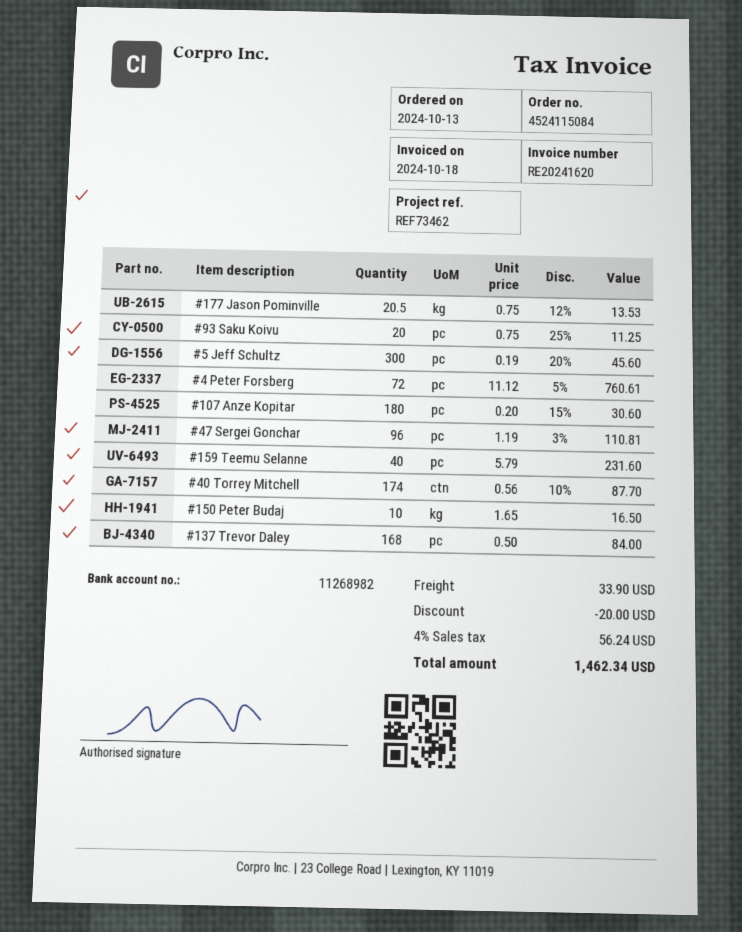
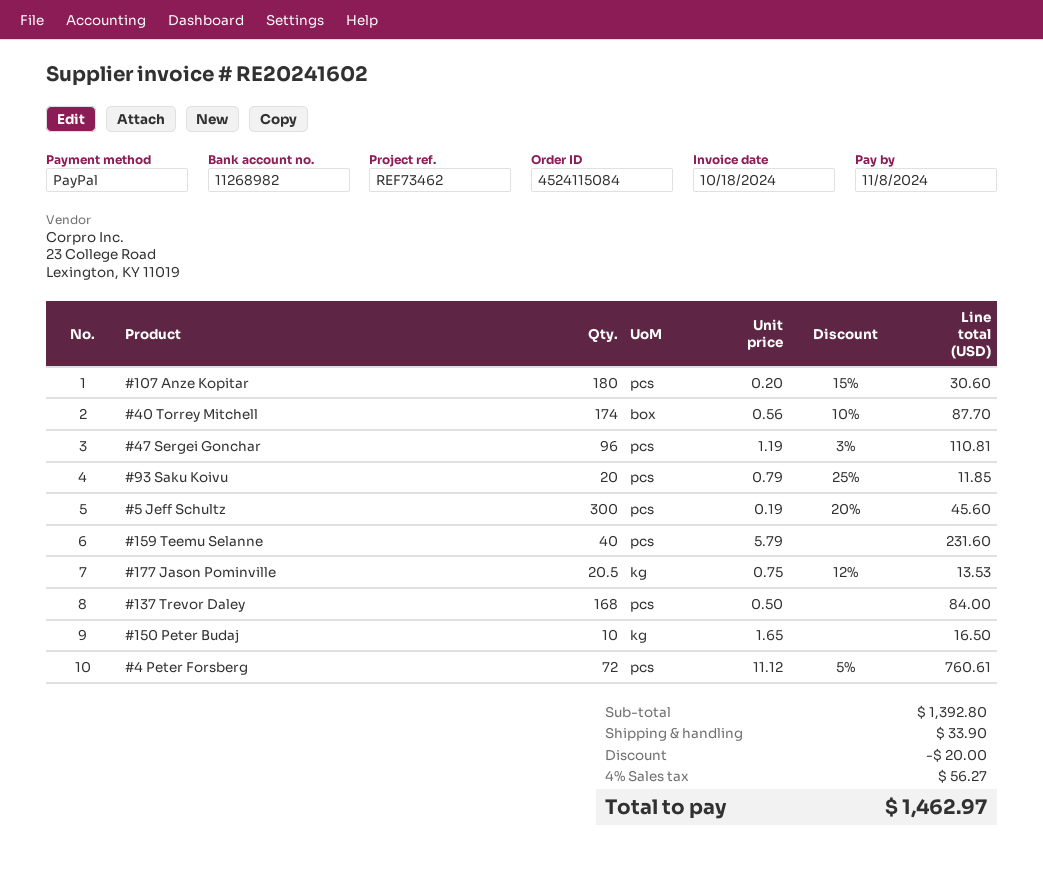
invoice number: RE20241620 -> RE20241602
#93 Saku Koivu: 20 x 0.75 - 25% = 11.25 -> 20 x 0.79 - 25% = 11.85
tax: 4% = 56.24 -> 4% = 56.27
total: 1462.34 -> 1462.97

